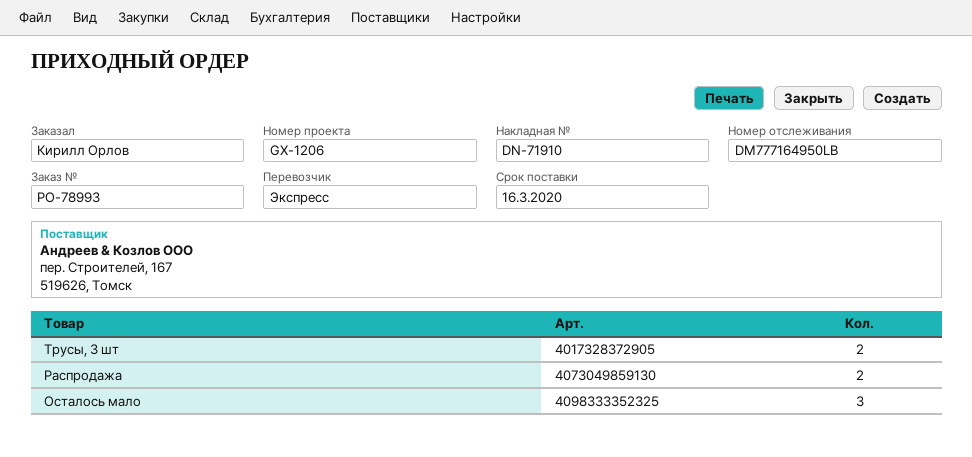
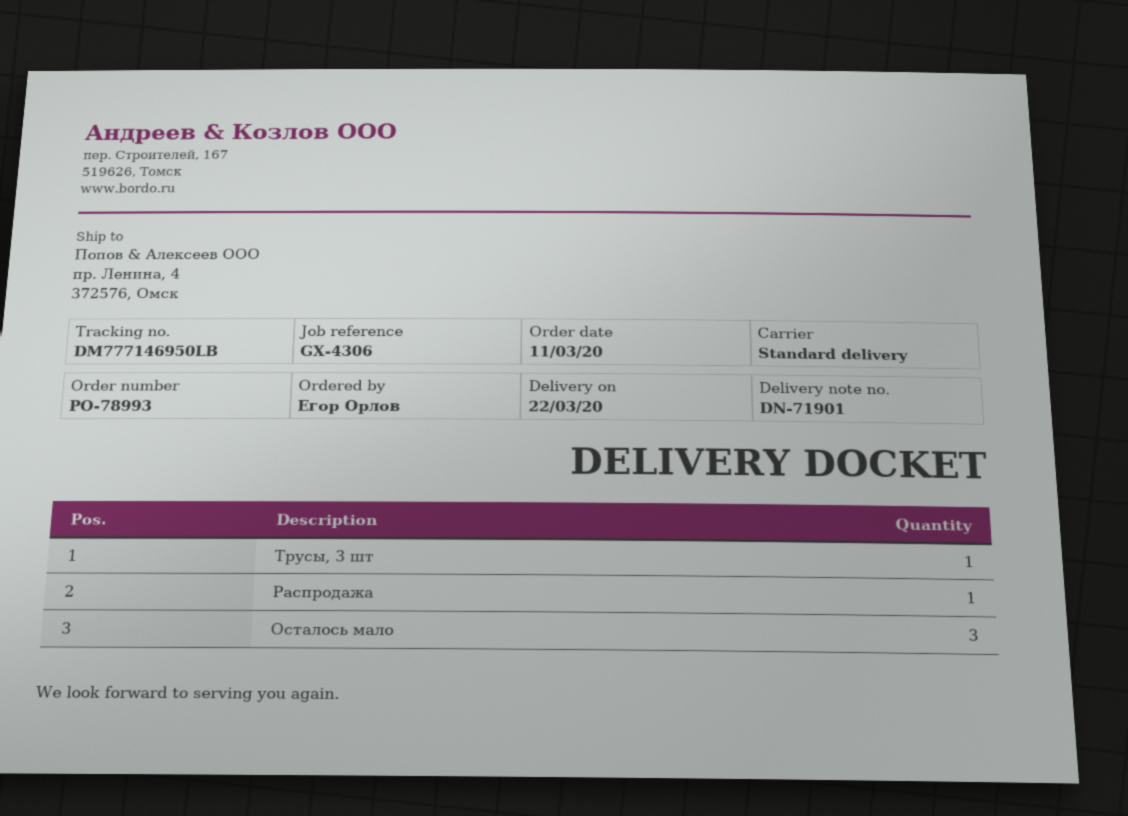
delivery note number: DN-71910 -> DN-71901
delivery date: 2020-03-16 -> 2020-03-22
reference: GX-1206 -> GX-4306
ordered by: Кирилл Орлов -> Егор Орлов
shipping method: express -> standard
tracking number: DM777164950LB -> DM777146950LB
Трусы, 3 шт: 2 -> 1
Распродажа: 2 -> 1

